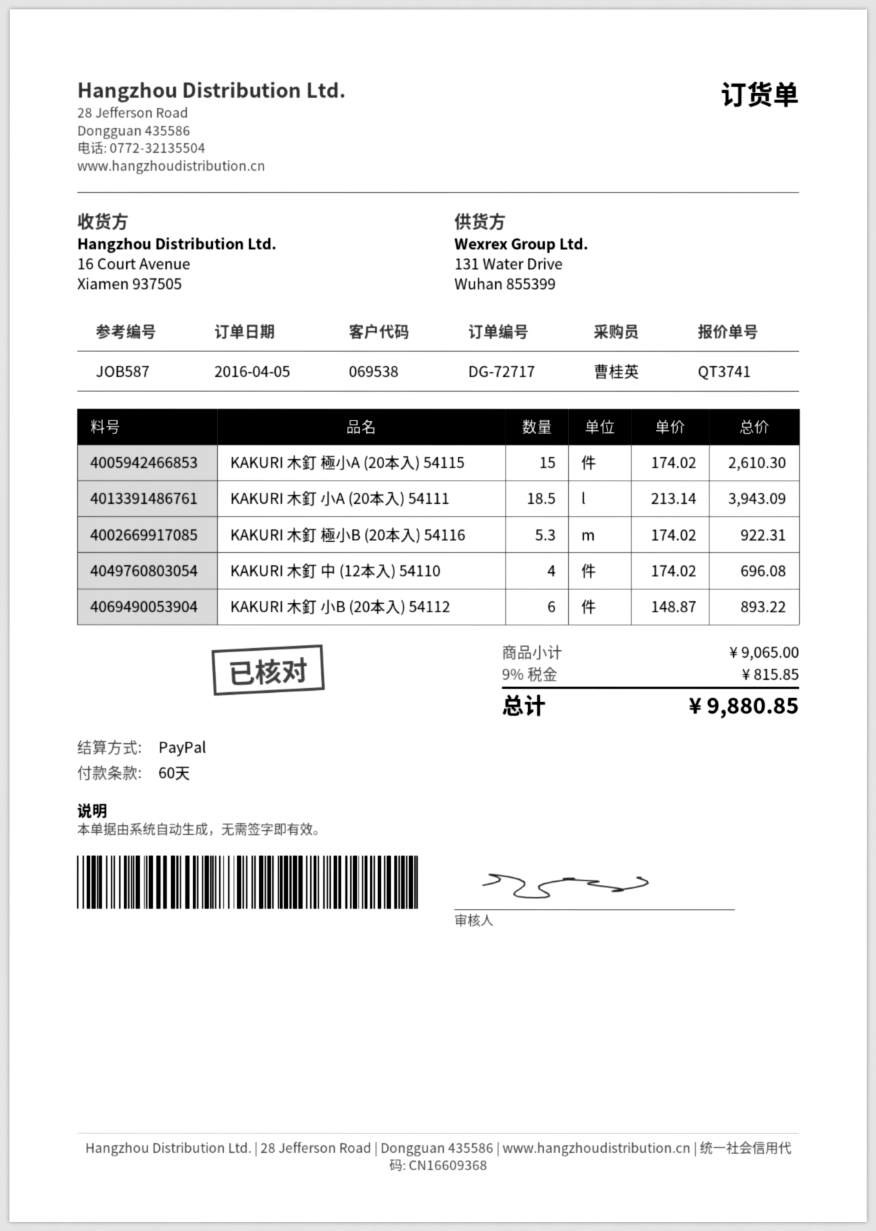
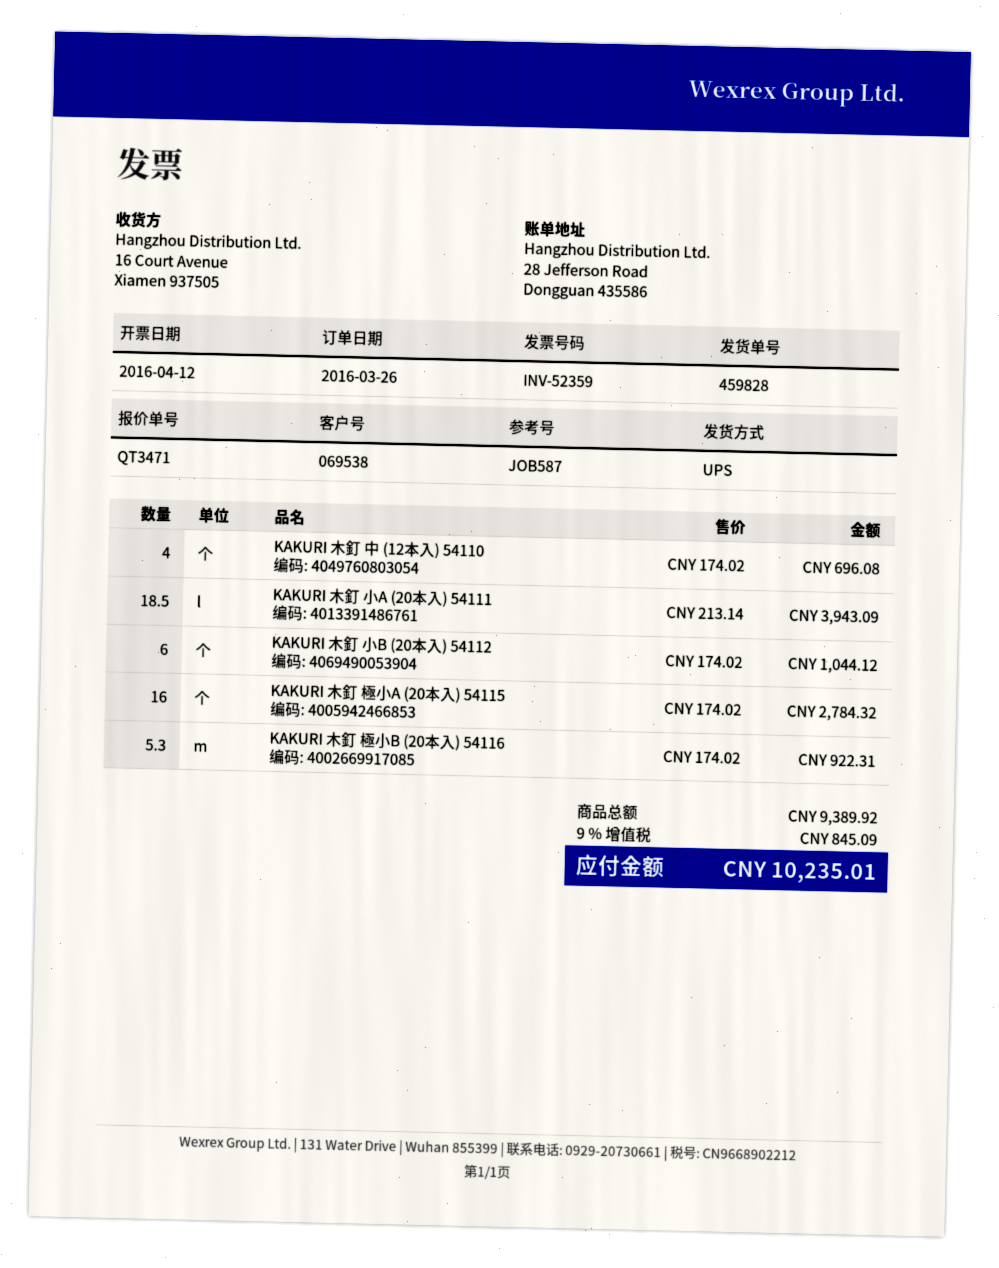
quote number: QT3741 -> QT3471
order date: 2016-04-05 -> 2016-03-26
KAKURI 木釘 極小A (20本入) 54115: 15 x 174.02 = 2610.30 -> 16 x 174.02 = 2784.32
KAKURI 木釘 小B (20本入) 54112: 6 x 148.87 = 893.22 -> 6 x 174.02 = 1044.12
subtotal: 9065.00 -> 9389.92
tax: 9% = 815.85 -> 9% = 845.09
total: 9880.85 -> 10235.01

